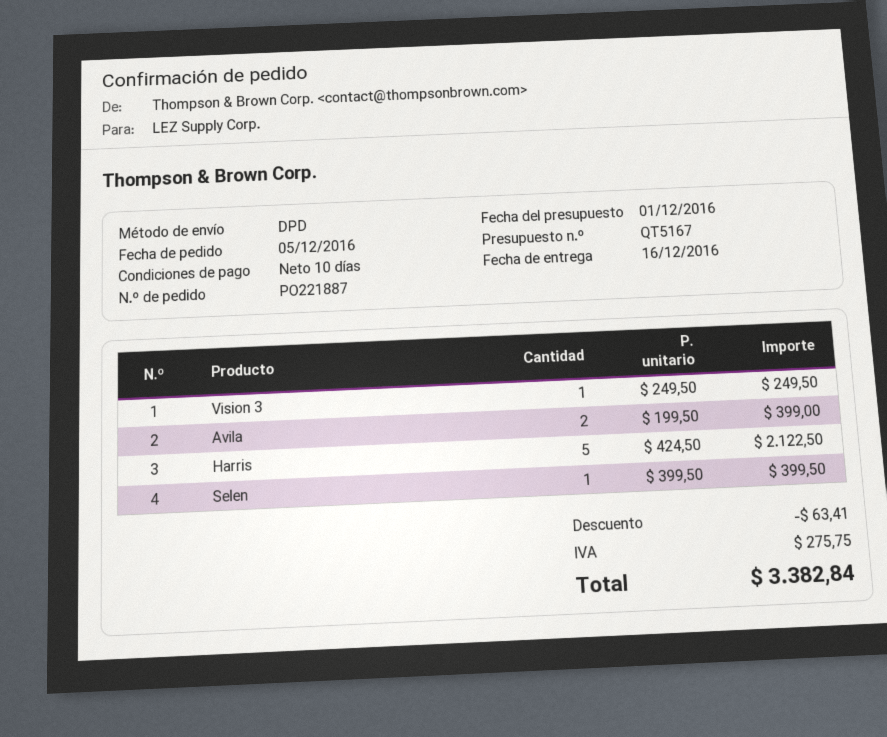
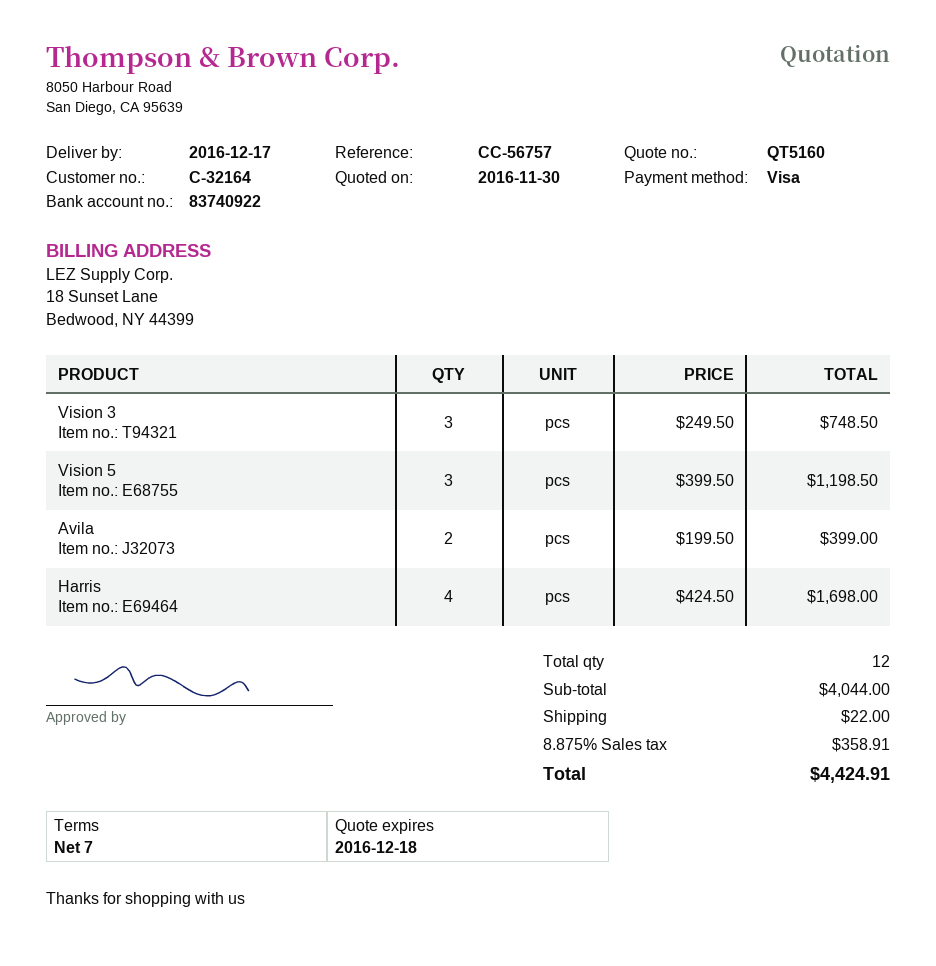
quote number: QT5167 -> QT5160
quote date: 2016-12-01 -> 2016-11-30
delivery date: 2016-12-16 -> 2016-12-17
payment terms: 10 days -> 7 days
Vision 3: 1 x 249.50 = 249.50 -> 3 x 249.50 = 748.50
Harris: 5 x 424.50 = 2122.50 -> 4 x 424.50 = 1698.00
Selen: 1 x 399.50 = 399.50 -> none
Vision 5: none -> 3 x 399.50 = 1198.50
discount: 63.41 -> none
shipping: none -> 22.00
tax: 275.75 -> 358.91
total: 3382.84 -> 4424.91

